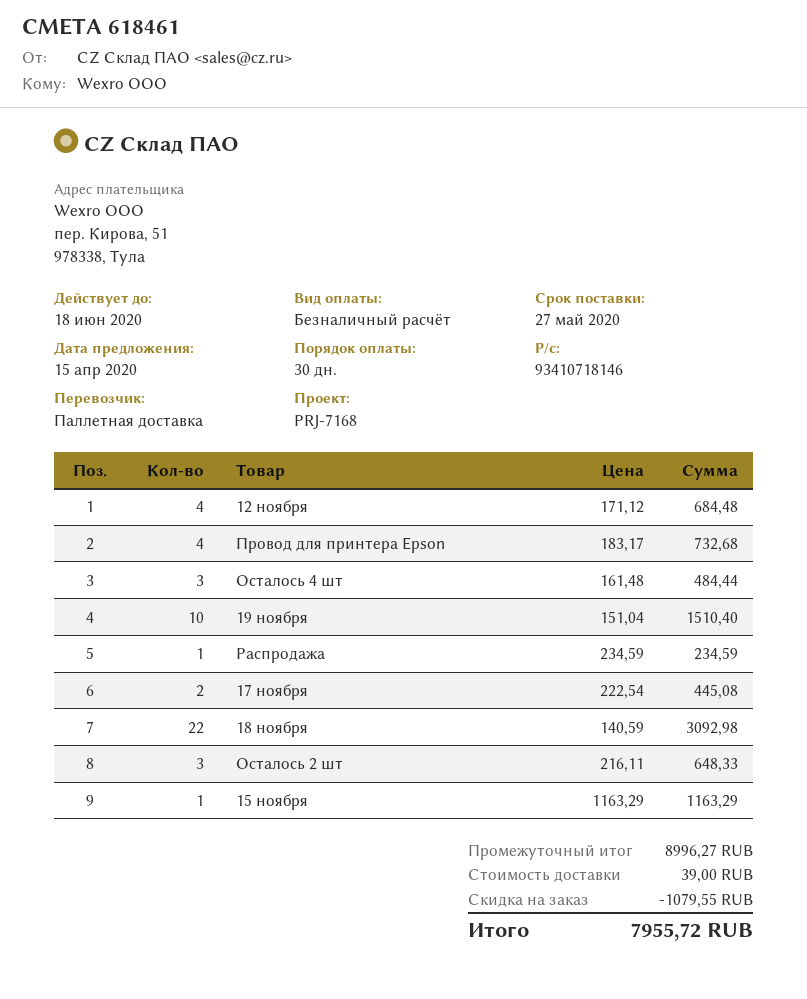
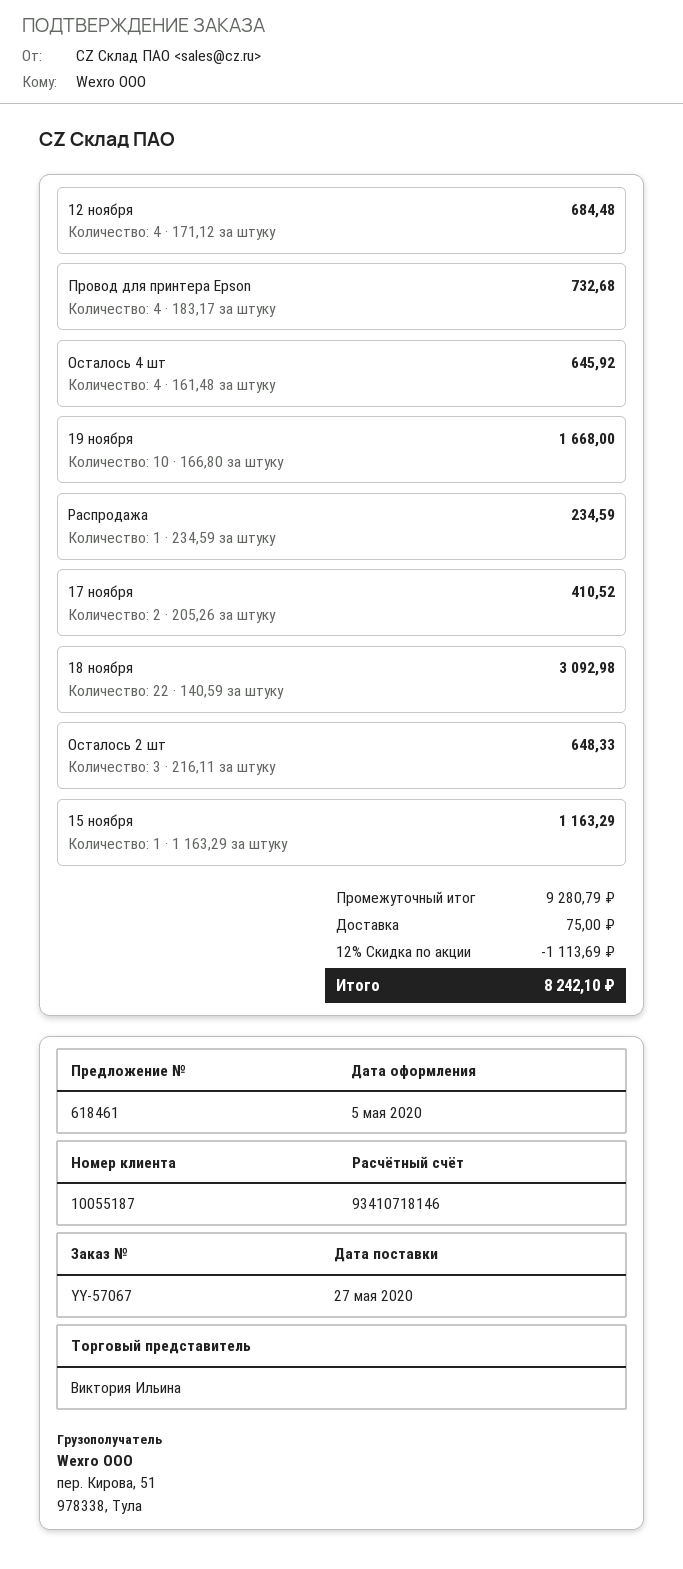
Осталось 4 шт: 3 x 161.48 = 484.44 -> 4 x 161.48 = 645.92
19 ноября: 10 x 151.04 = 1510.40 -> 10 x 166.80 = 1668.00
17 ноября: 2 x 222.54 = 445.08 -> 2 x 205.26 = 410.52
subtotal: 8996.27 -> 9280.79
discount: 1079.55 -> 1113.69
shipping: 39.00 -> 75.00
total: 7955.72 -> 8242.10

